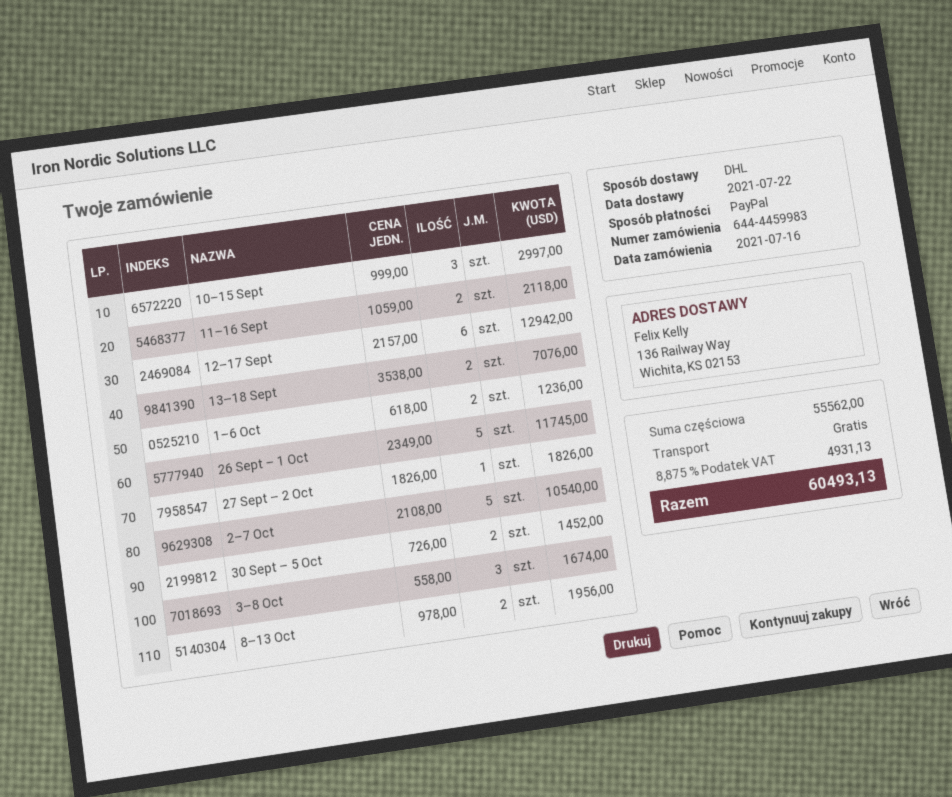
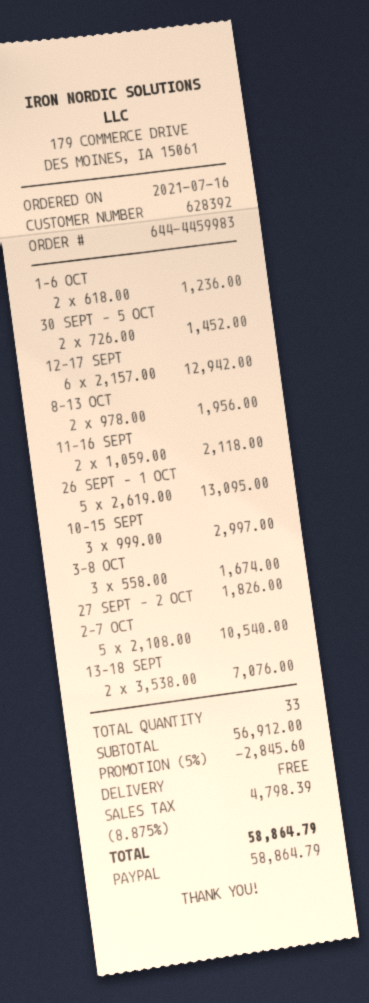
26 Sept – 1 Oct: 5 x 2349.00 = 11745.00 -> 5 x 2619.00 = 13095.00
subtotal: 55562.00 -> 56912.00
discount: none -> 5% = 2845.60
tax: 8.875% = 4931.13 -> 8.875% = 4798.39
total: 60493.13 -> 58864.79

